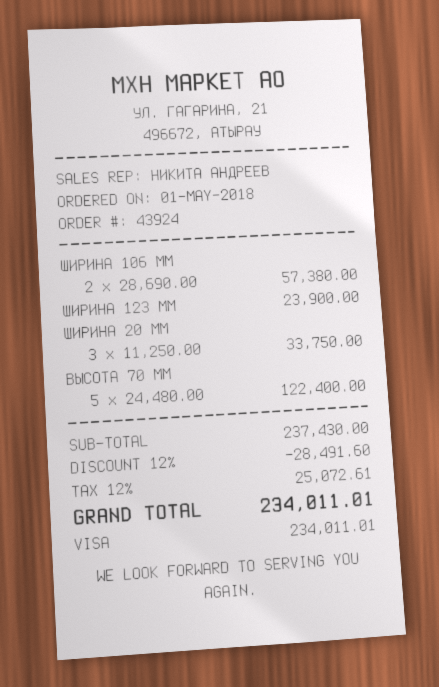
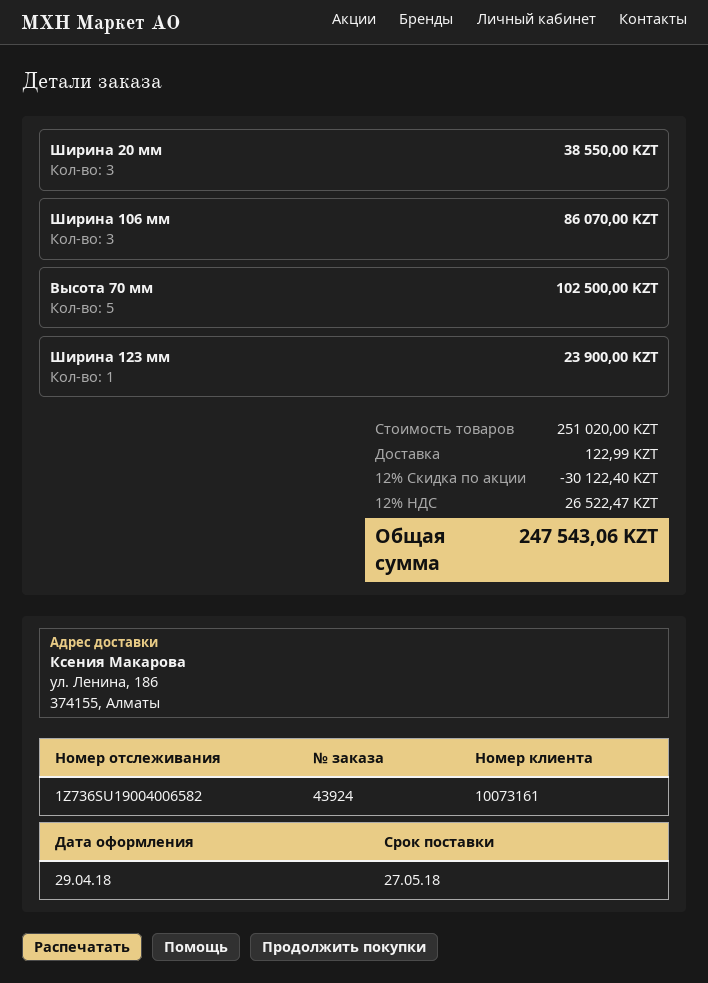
order date: 2018-05-01 -> 2018-04-29
ШИРИНА 106 ММ: 2 for 57380.00 -> 3 for 86070.00
ШИРИНА 20 ММ: 3 for 33750.00 -> 3 for 38550.00
ВЫСОТА 70 ММ: 5 for 122400.00 -> 5 for 102500.00
subtotal: 237430.00 -> 251020.00
discount: 12% = 28491.60 -> 12% = 30122.40
shipping: none -> 122.99
tax: 12% = 25072.61 -> 12% = 26522.47
total: 234011.01 -> 247543.06

